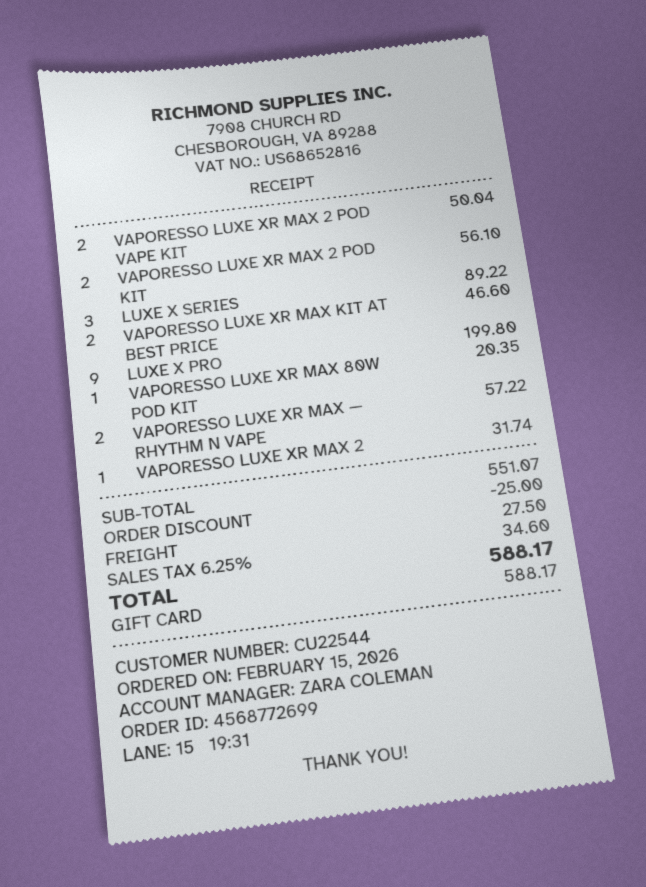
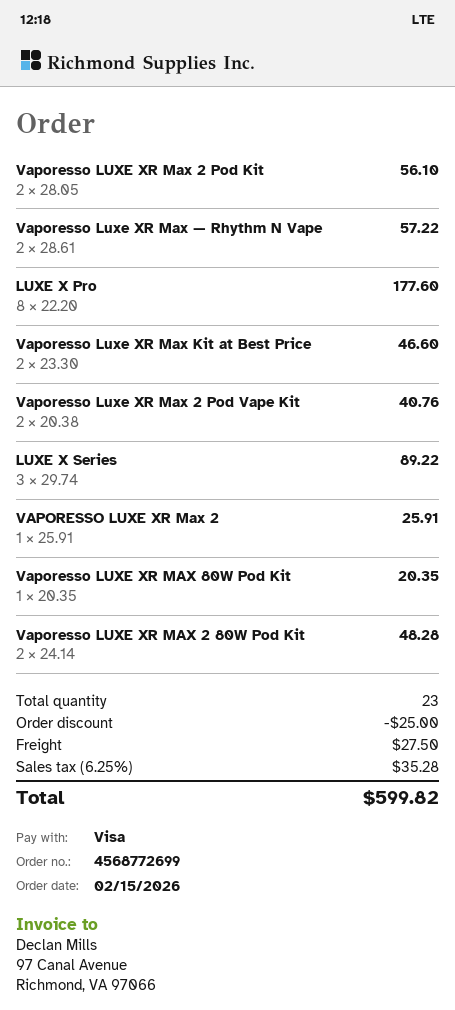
payment method: gift card -> Visa
VAPORESSO LUXE XR MAX 2 POD VAPE KIT: 2 for 50.04 -> 2 for 40.76
LUXE X PRO: 9 for 199.80 -> 8 for 177.60
VAPORESSO LUXE XR MAX 2: 1 for 31.74 -> 1 for 25.91
Vaporesso LUXE XR MAX 2 80W Pod Kit: none -> 2 for 48.28
tax: 6.25% = 34.60 -> 6.25% = 35.28
total: 588.17 -> 599.82

